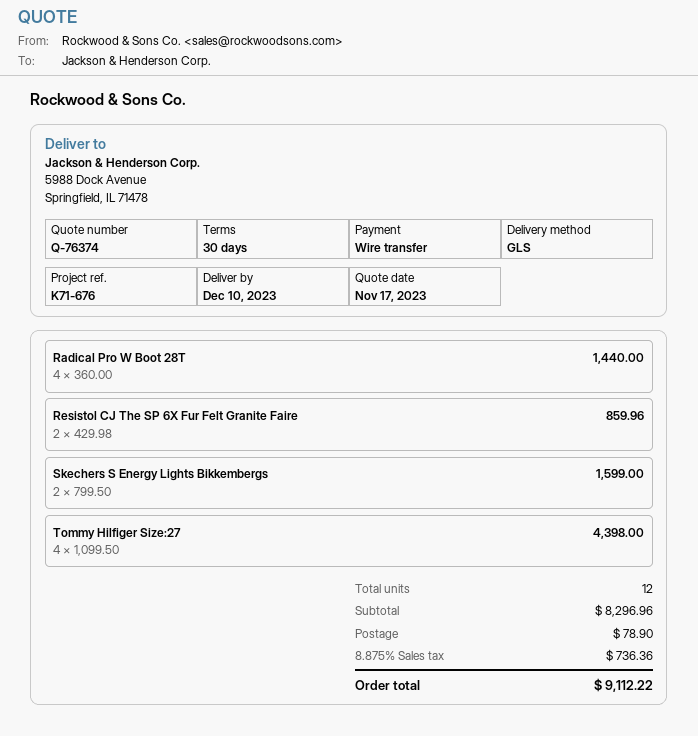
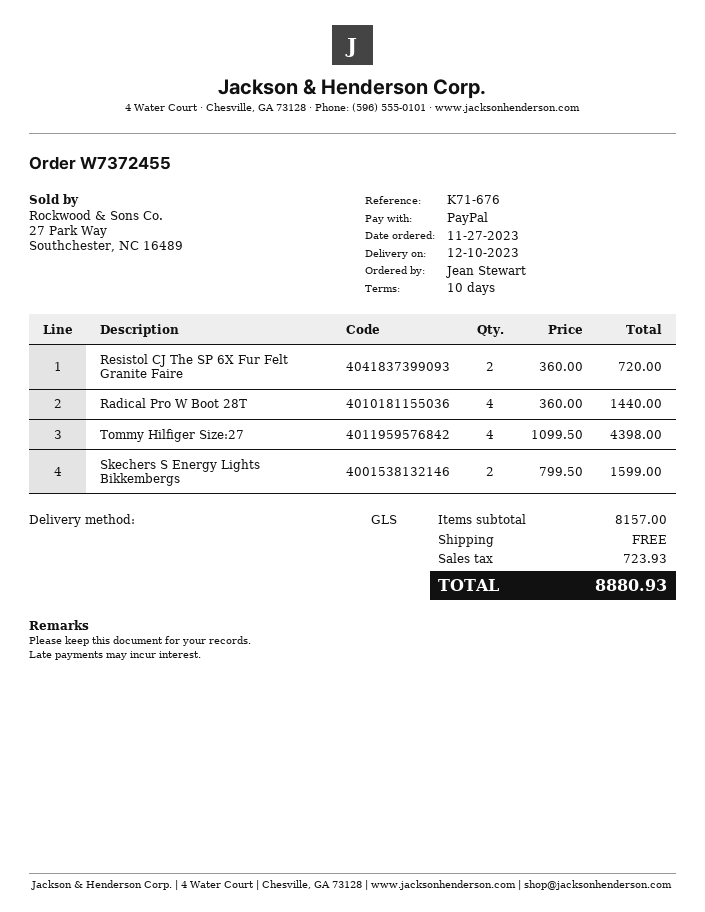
payment terms: 30 days -> 10 days
payment method: bank transfer -> PayPal
Resistol CJ The SP 6X Fur Felt Granite Faire: 2 x 429.98 = 859.96 -> 2 x 360.00 = 720.00
subtotal: 8296.96 -> 8157.00
shipping: 78.90 -> 0.00
tax: 736.36 -> 723.93
total: 9112.22 -> 8880.93

